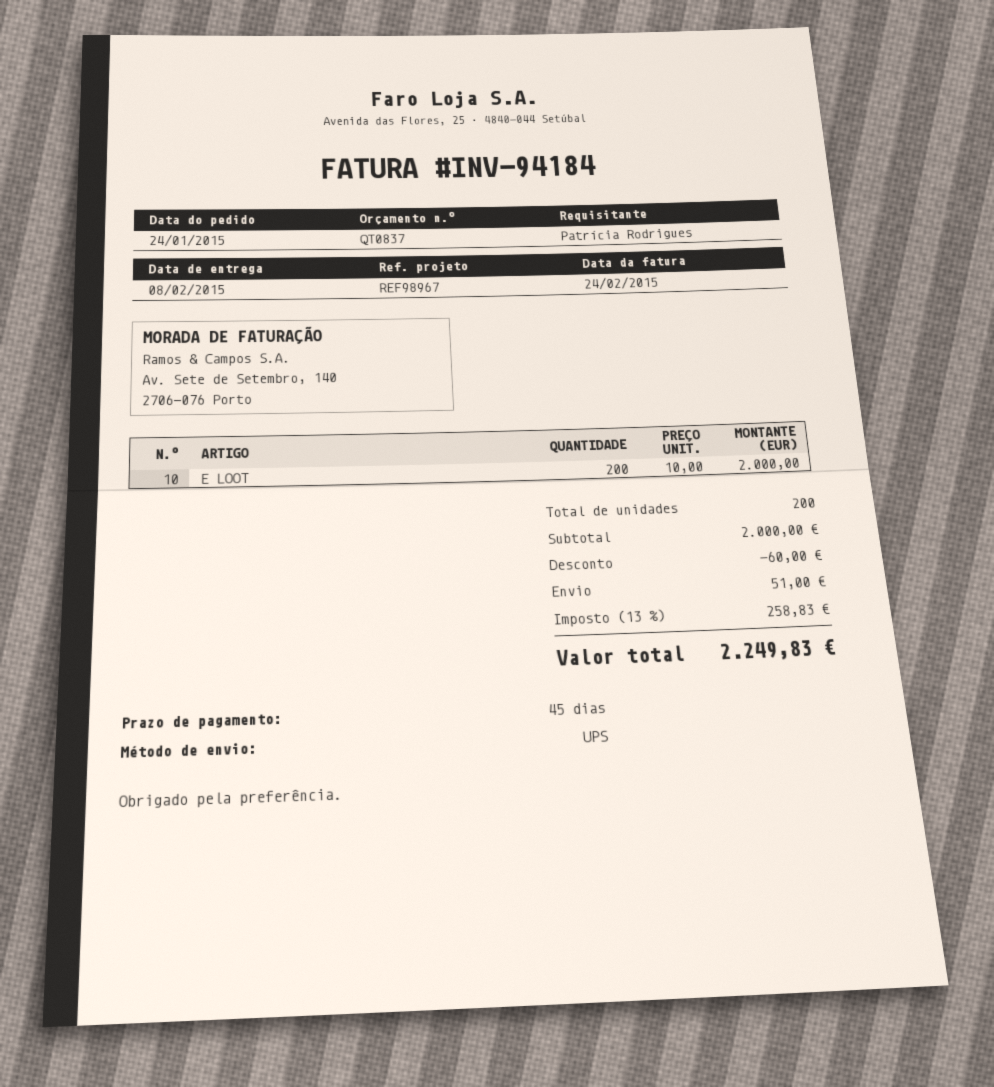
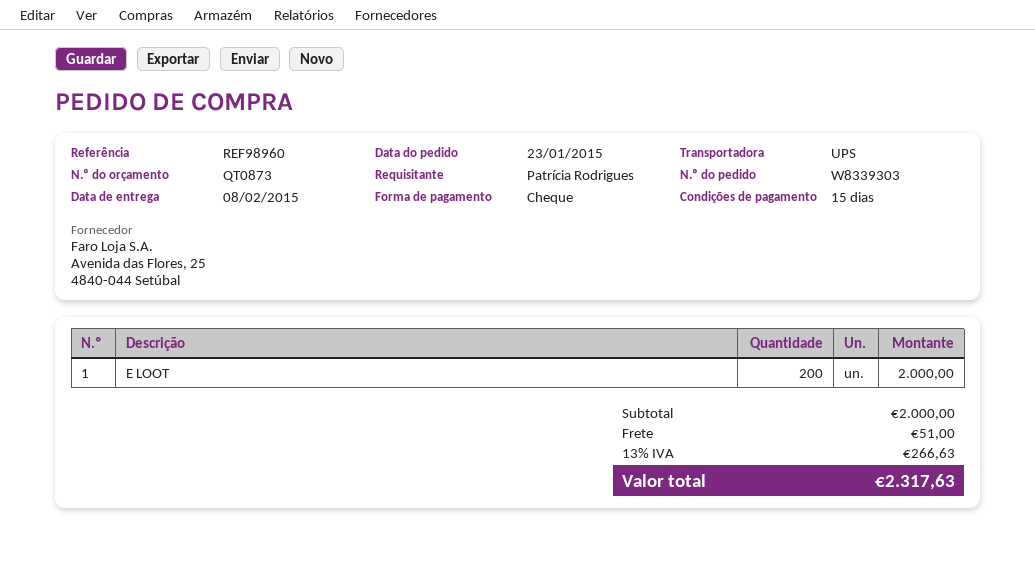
quote number: QT0837 -> QT0873
order date: 2015-01-24 -> 2015-01-23
payment terms: 45 days -> 15 days
reference: REF98967 -> REF98960
discount: 60.00 -> none
tax: 13% = 258.83 -> 13% = 266.63
total: 2249.83 -> 2317.63

